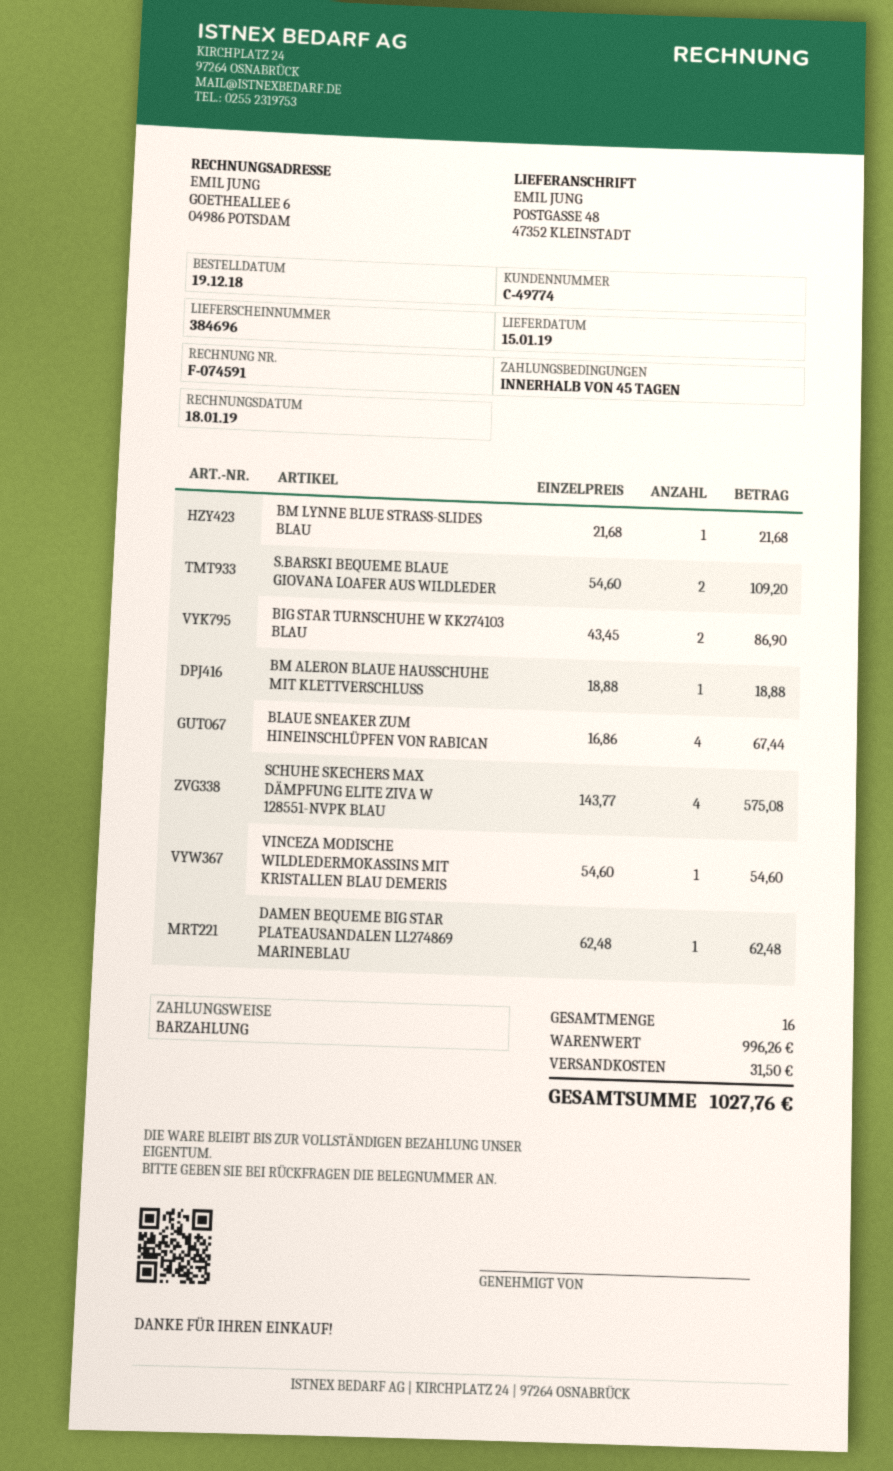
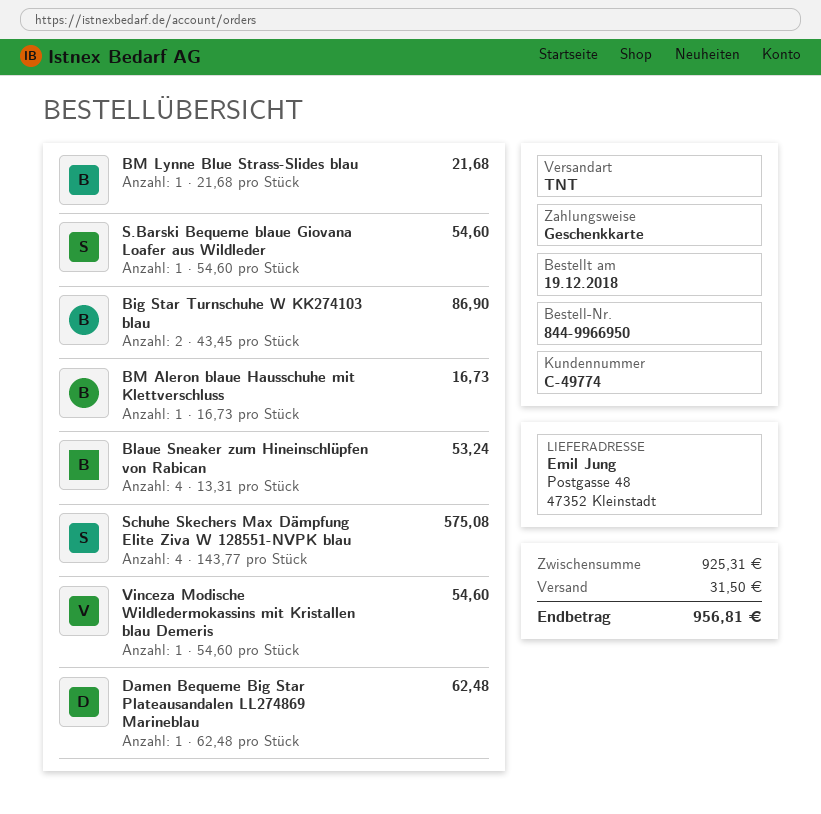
payment method: cash -> gift card
S.BARSKI BEQUEME BLAUE GIOVANA LOAFER AUS WILDLEDER: 2 x 54.60 = 109.20 -> 1 x 54.60 = 54.60
BM ALERON BLAUE HAUSSCHUHE MIT KLETTVERSCHLUSS: 1 x 18.88 = 18.88 -> 1 x 16.73 = 16.73
BLAUE SNEAKER ZUM HINEINSCHLÜPFEN VON RABICAN: 4 x 16.86 = 67.44 -> 4 x 13.31 = 53.24
subtotal: 996.26 -> 925.31
total: 1027.76 -> 956.81

